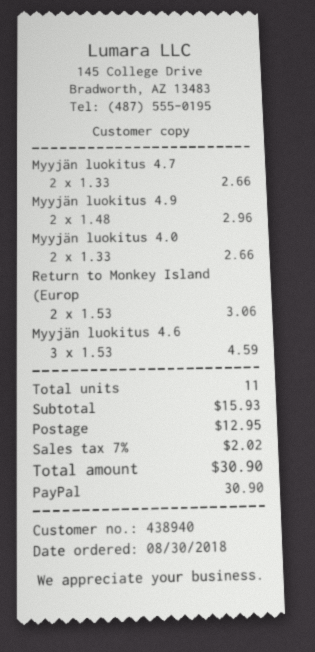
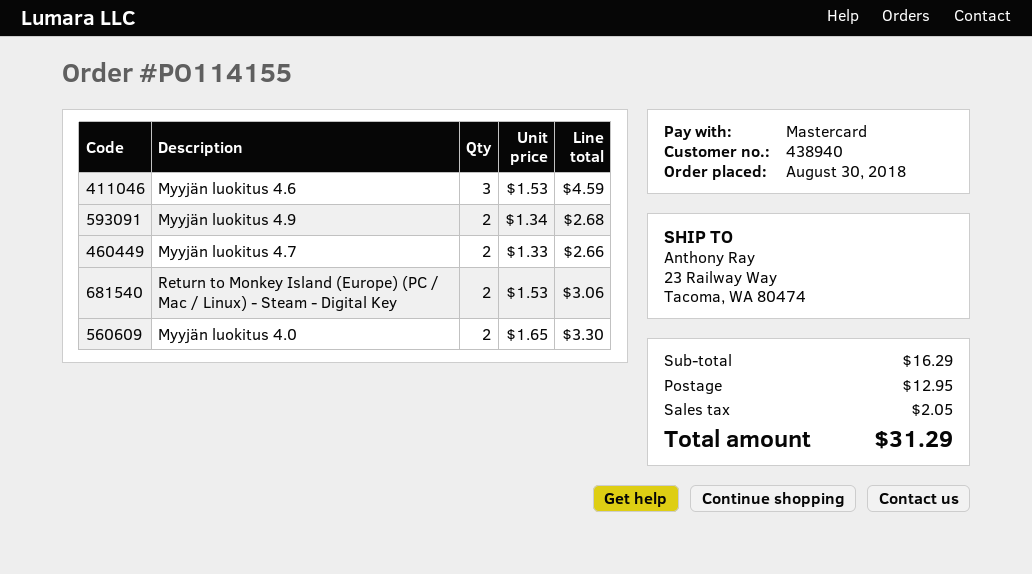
payment method: PayPal -> Mastercard
Myyjän luokitus 4.9: 2 x 1.48 = 2.96 -> 2 x 1.34 = 2.68
Myyjän luokitus 4.0: 2 x 1.33 = 2.66 -> 2 x 1.65 = 3.30
subtotal: 15.93 -> 16.29
tax: 2.02 -> 2.05
total: 30.90 -> 31.29

